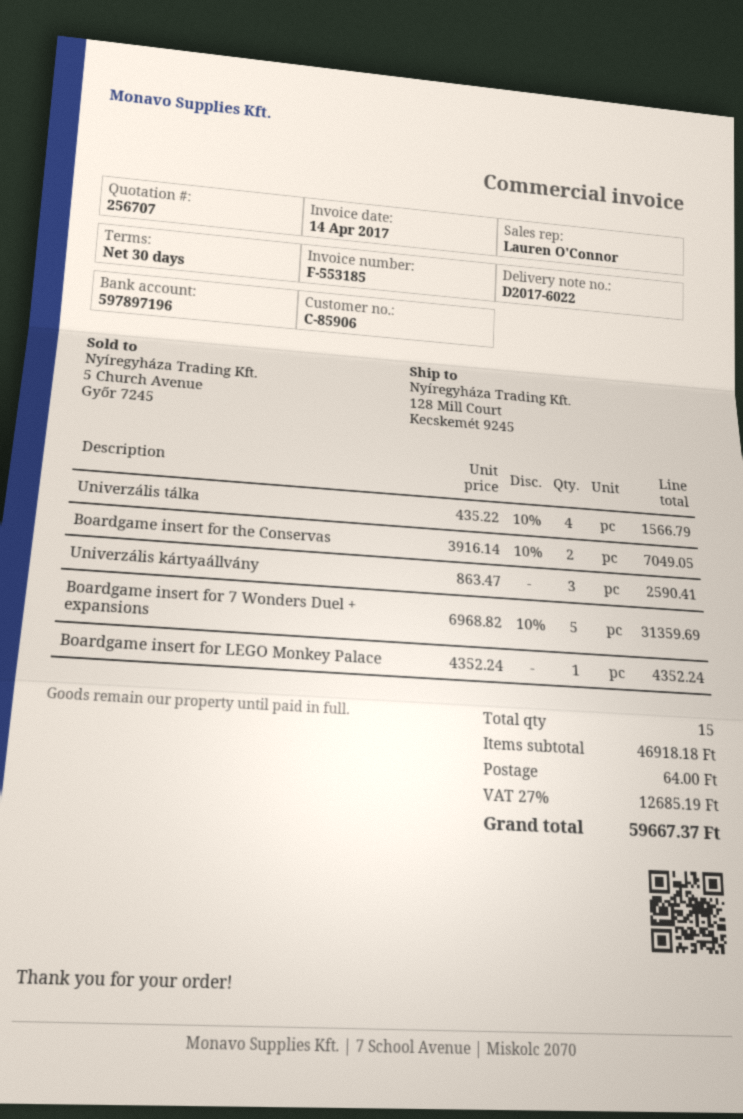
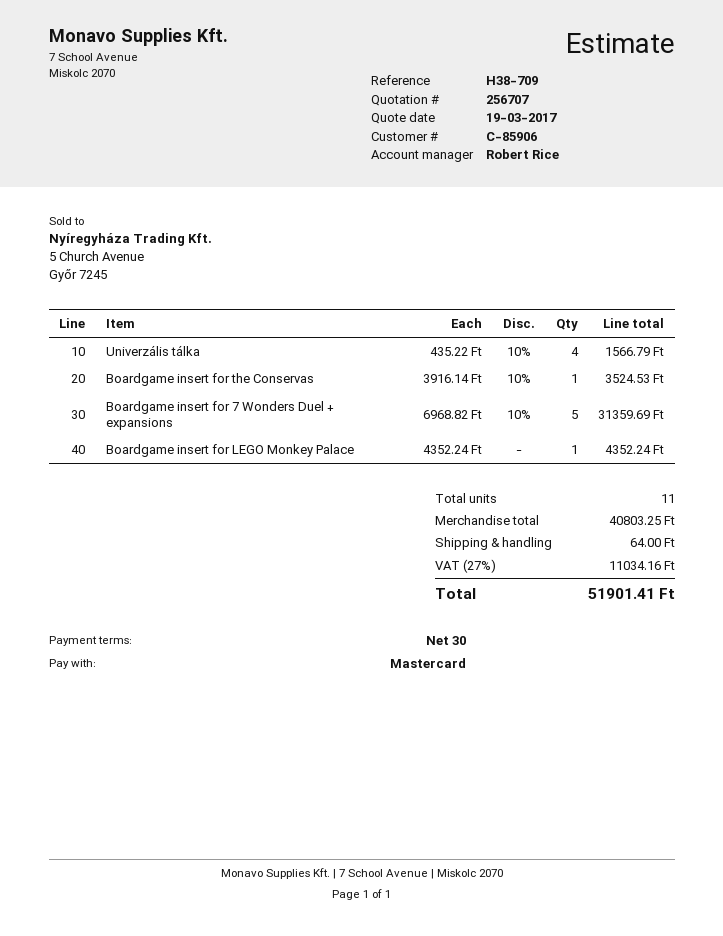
sales rep: Lauren O'Connor -> Robert Rice
Boardgame insert for the Conservas: 2 x 3916.14 - 10% = 7049.05 -> 1 x 3916.14 - 10% = 3524.53
Univerzális kártyaállvány: 3 x 863.47 = 2590.41 -> none
total quantity: 15 -> 11
subtotal: 46918.18 -> 40803.25
tax: 27% = 12685.19 -> 27% = 11034.16
total: 59667.37 -> 51901.41

